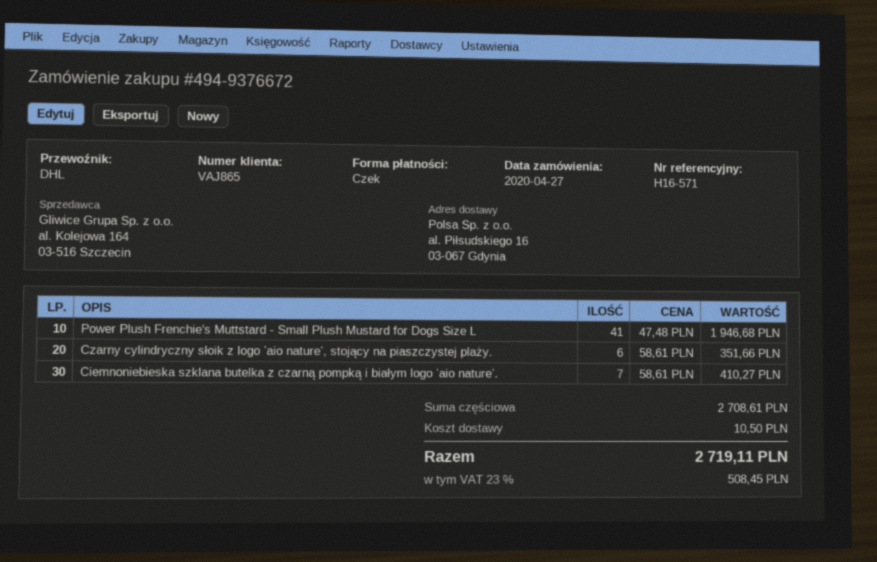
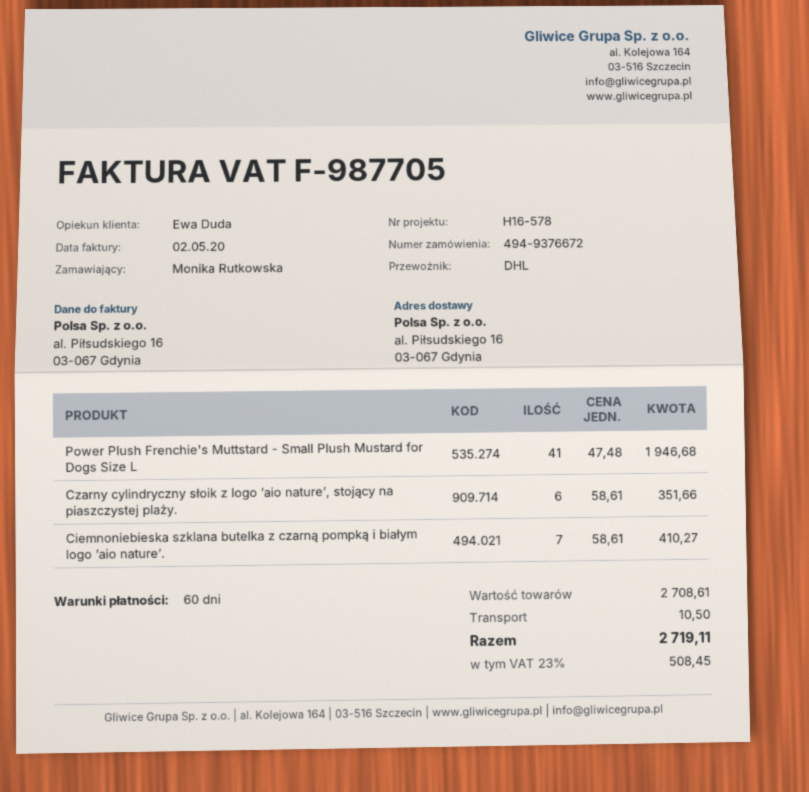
reference: H16-571 -> H16-578

